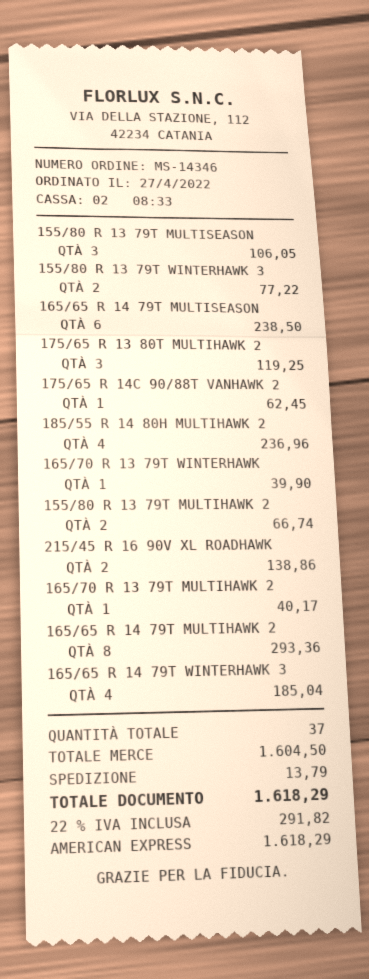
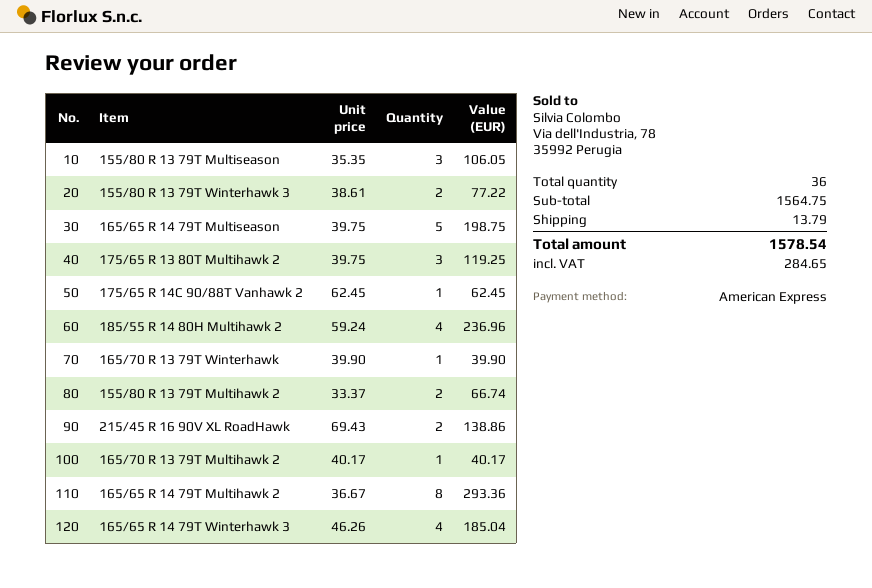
165/65 R 14 79T MULTISEASON: 6 for 238.50 -> 5 for 198.75
total quantity: 37 -> 36
subtotal: 1604.50 -> 1564.75
tax: 291.82 -> 284.65
total: 1618.29 -> 1578.54

